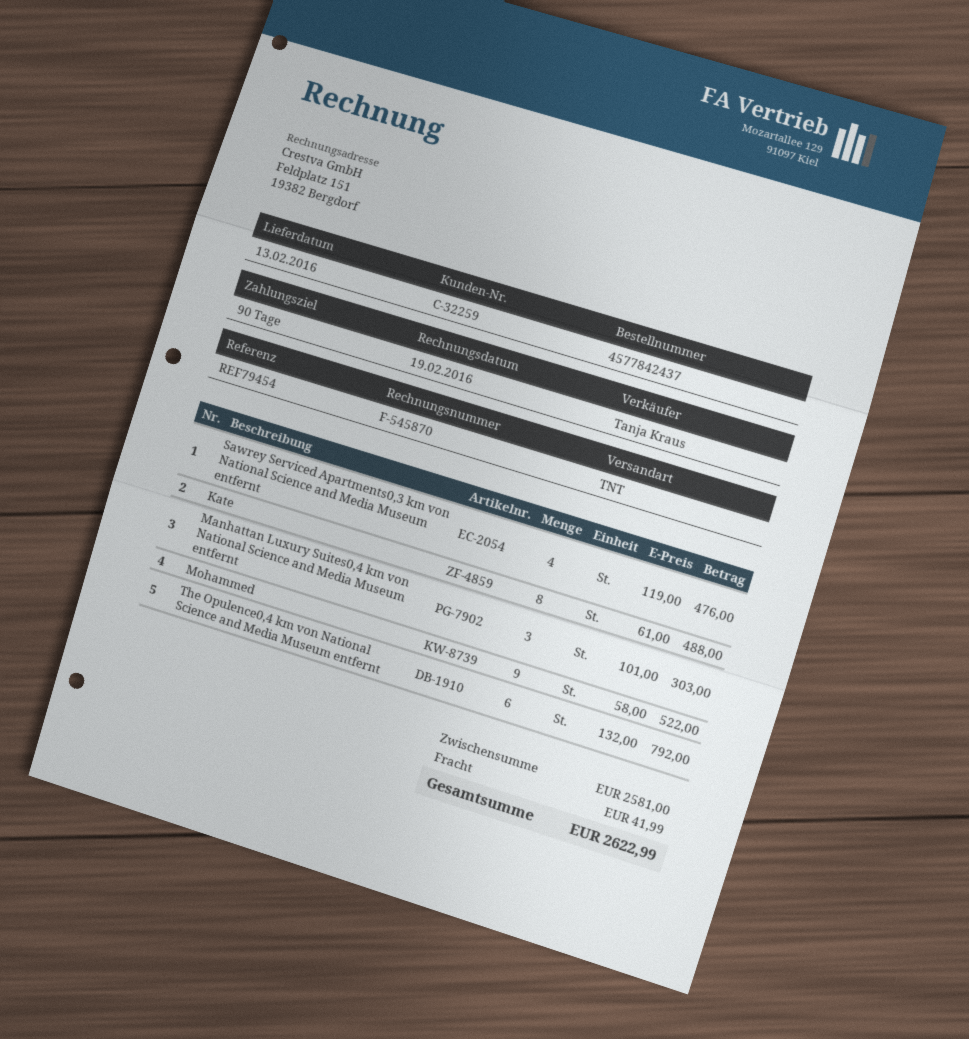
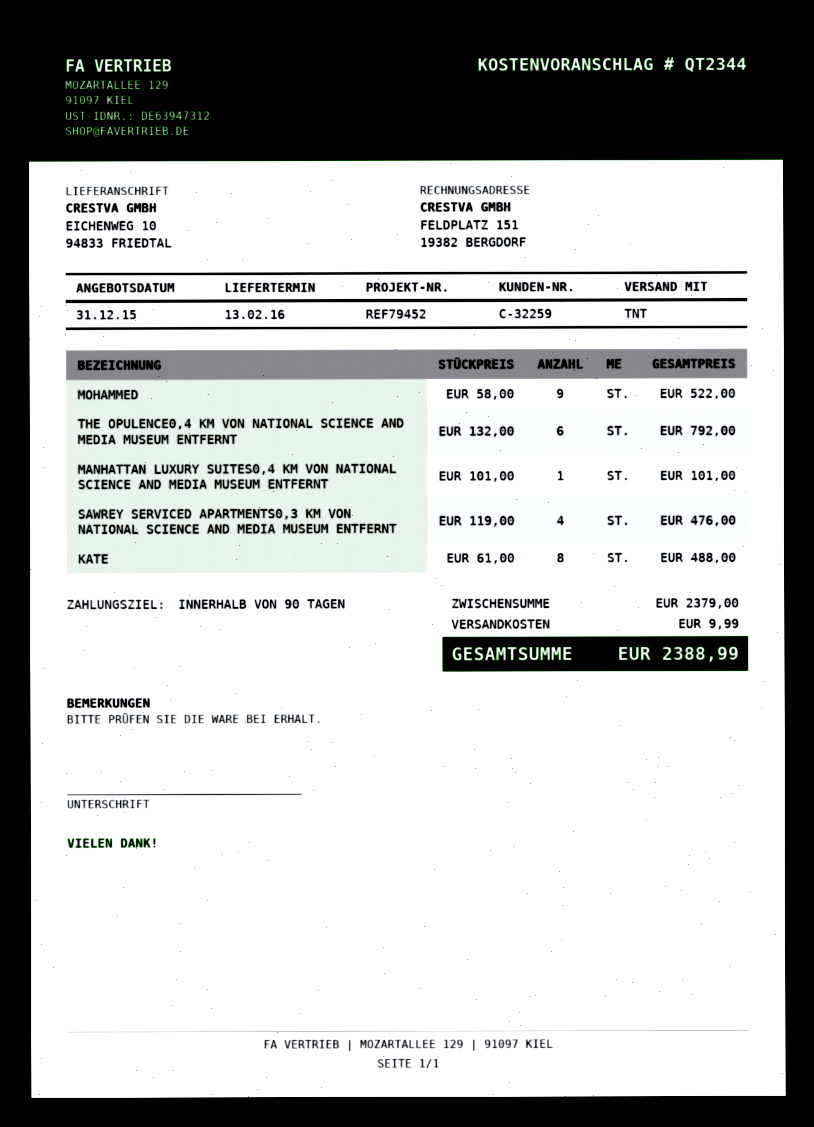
reference: REF79454 -> REF79452
Manhattan Luxury Suites0,4 km von National Science and Media Museum entfernt: 3 x 101.00 = 303.00 -> 1 x 101.00 = 101.00
subtotal: 2581.00 -> 2379.00
shipping: 41.99 -> 9.99
total: 2622.99 -> 2388.99

